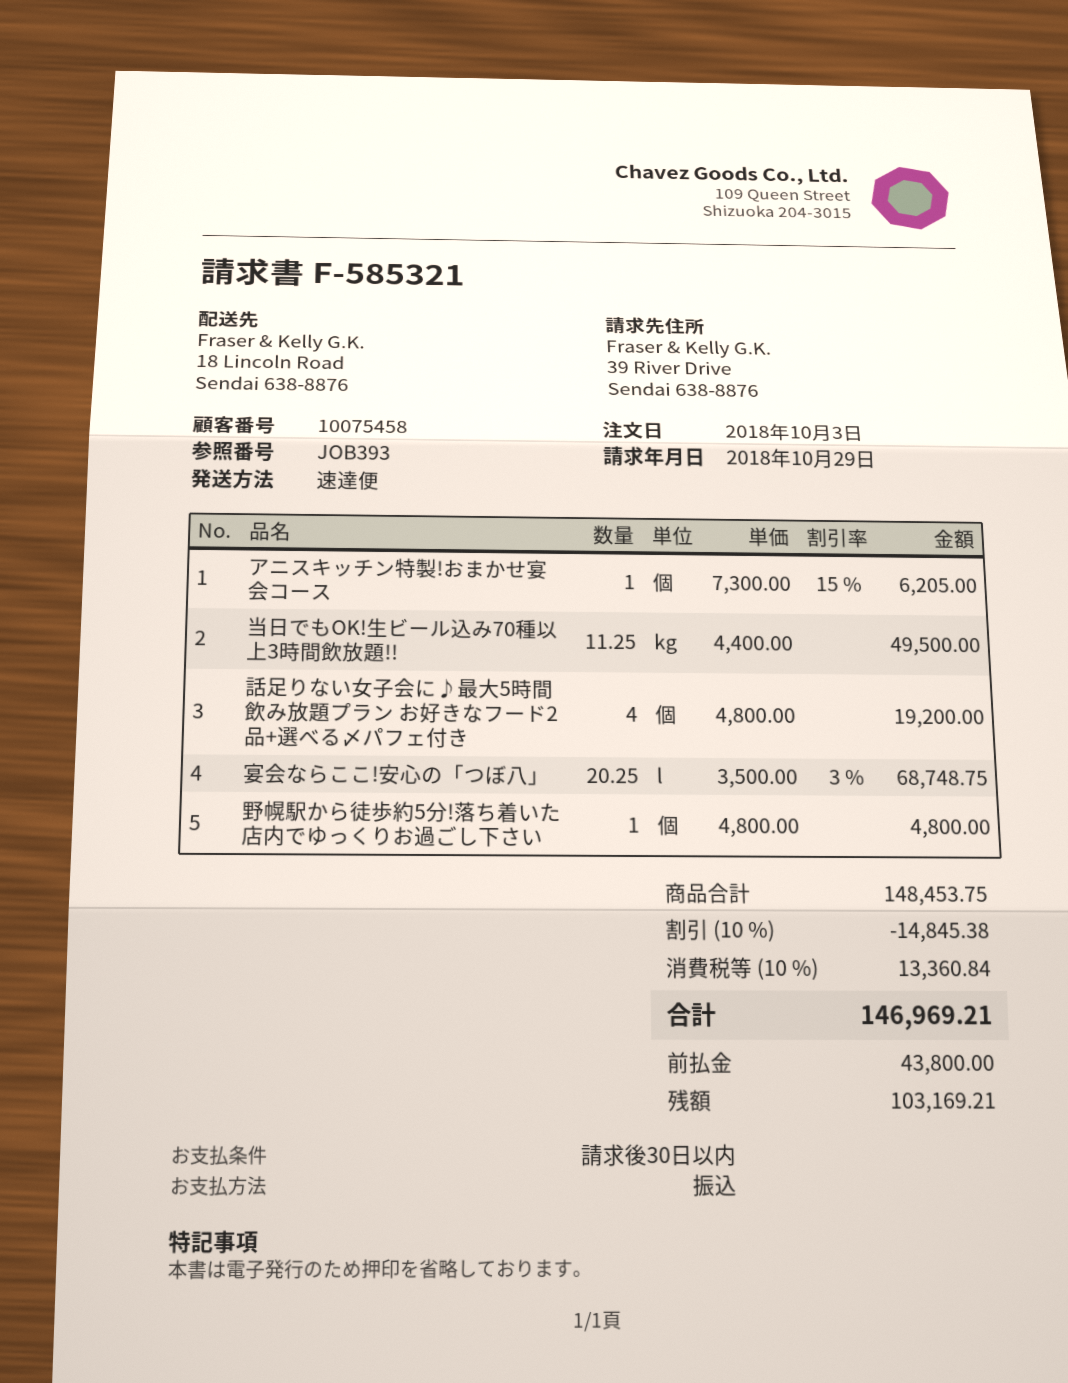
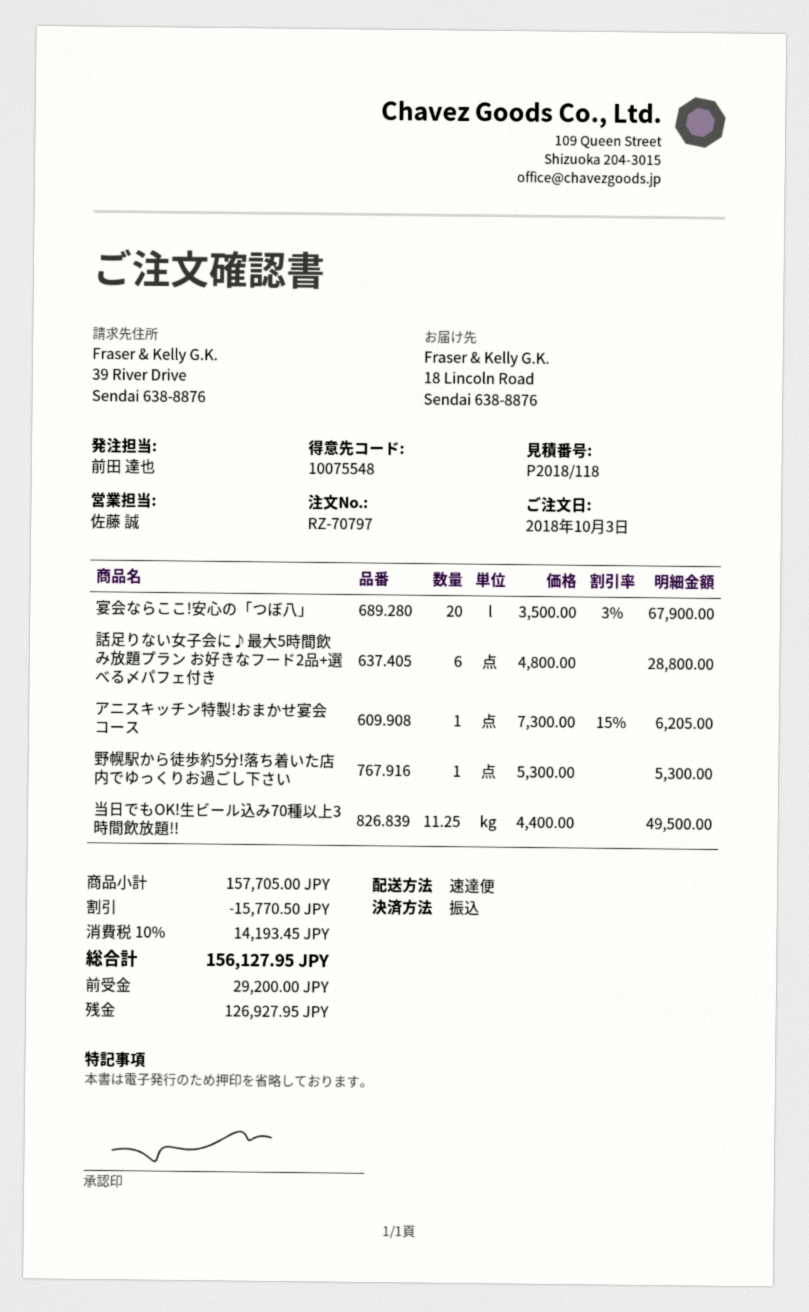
customer number: 10075458 -> 10075548
話足りない女子会に♪最大5時間飲み放題プラン お好きなフード2品+選べる〆パフェ付き: 4 x 4800.00 = 19200.00 -> 6 x 4800.00 = 28800.00
宴会ならここ!安心の「つぼ八」: 20.25 x 3500.00 - 3% = 68748.75 -> 20 x 3500.00 - 3% = 67900.00
野幌駅から徒歩約5分!落ち着いた店内でゆっくりお過ごし下さい: 1 x 4800.00 = 4800.00 -> 1 x 5300.00 = 5300.00
subtotal: 148453.75 -> 157705.00
discount: 14845.38 -> 15770.50
tax: 10% = 13360.84 -> 10% = 14193.45
total: 146969.21 -> 156127.95
deposit: 43800.00 -> 29200.00
balance: 103169.21 -> 126927.95

